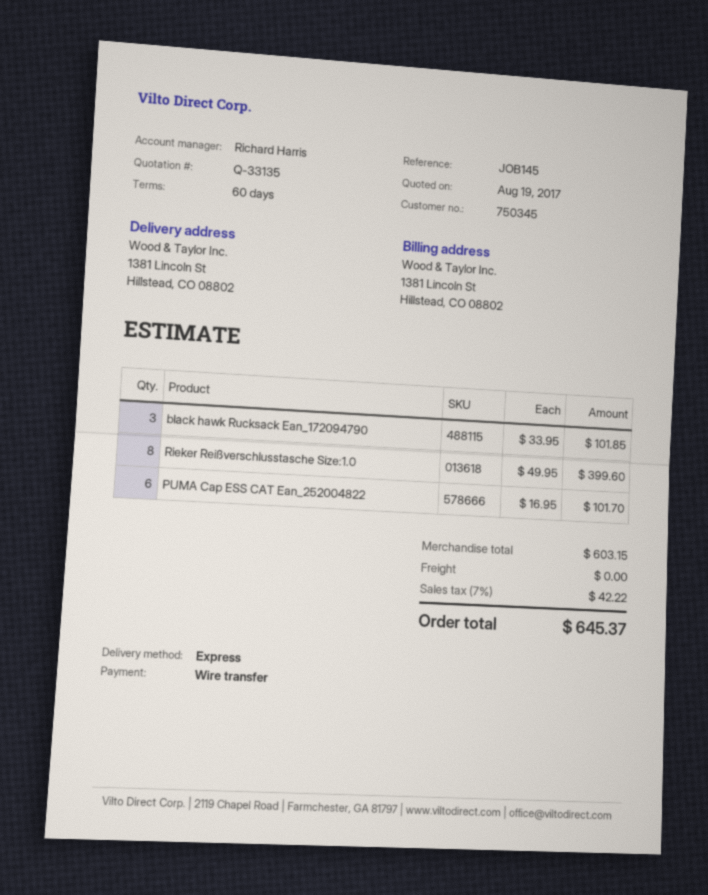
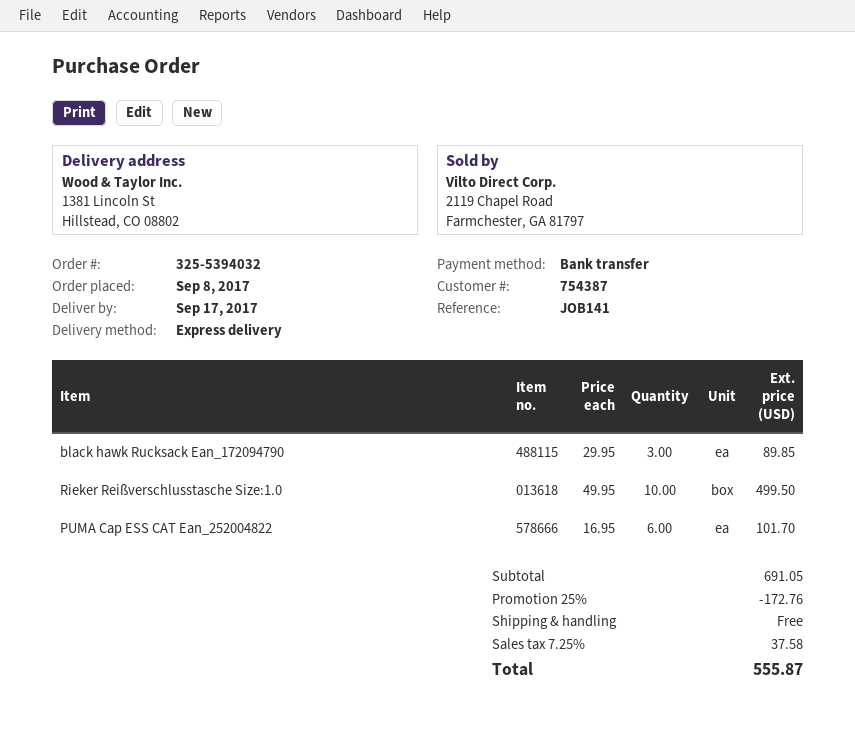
customer number: 750345 -> 754387
reference: JOB145 -> JOB141
black hawk Rucksack Ean_172094790: 3 x 33.95 = 101.85 -> 3 x 29.95 = 89.85
Rieker Reißverschlusstasche Size:1.0: 8 x 49.95 = 399.60 -> 10 x 49.95 = 499.50
subtotal: 603.15 -> 691.05
discount: none -> 25% = 172.76
tax: 7% = 42.22 -> 7.25% = 37.58
total: 645.37 -> 555.87

